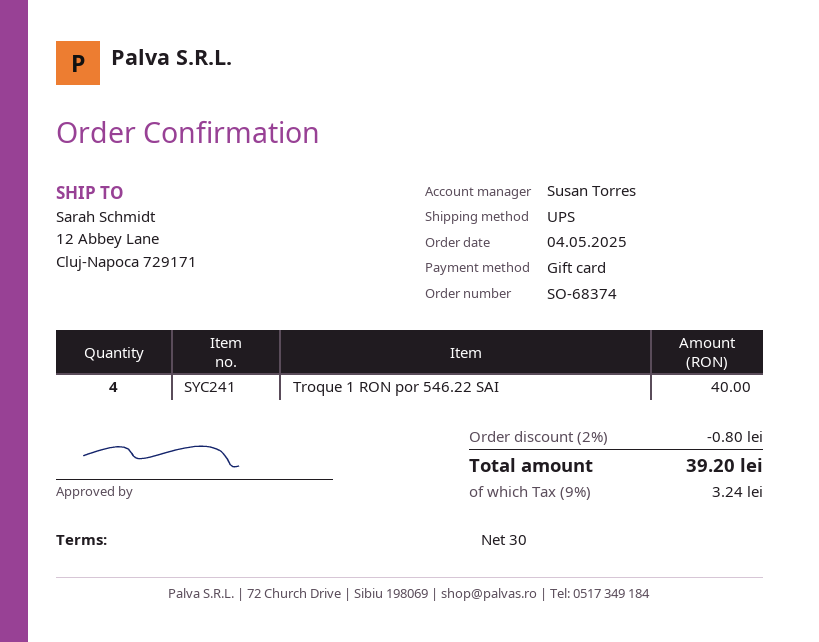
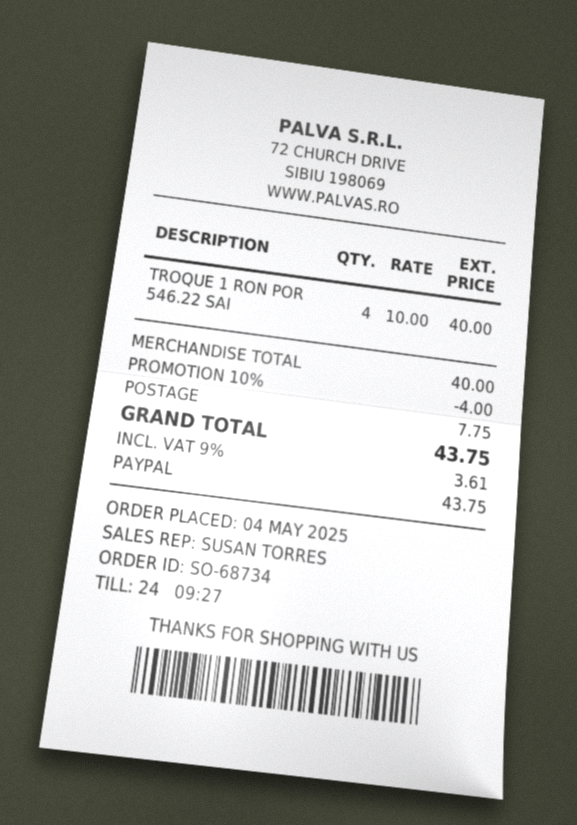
order number: SO-68374 -> SO-68734
payment method: gift card -> PayPal
discount: 2% = 0.80 -> 10% = 4.00
shipping: none -> 7.75
tax: 9% = 3.24 -> 9% = 3.61
total: 39.20 -> 43.75

